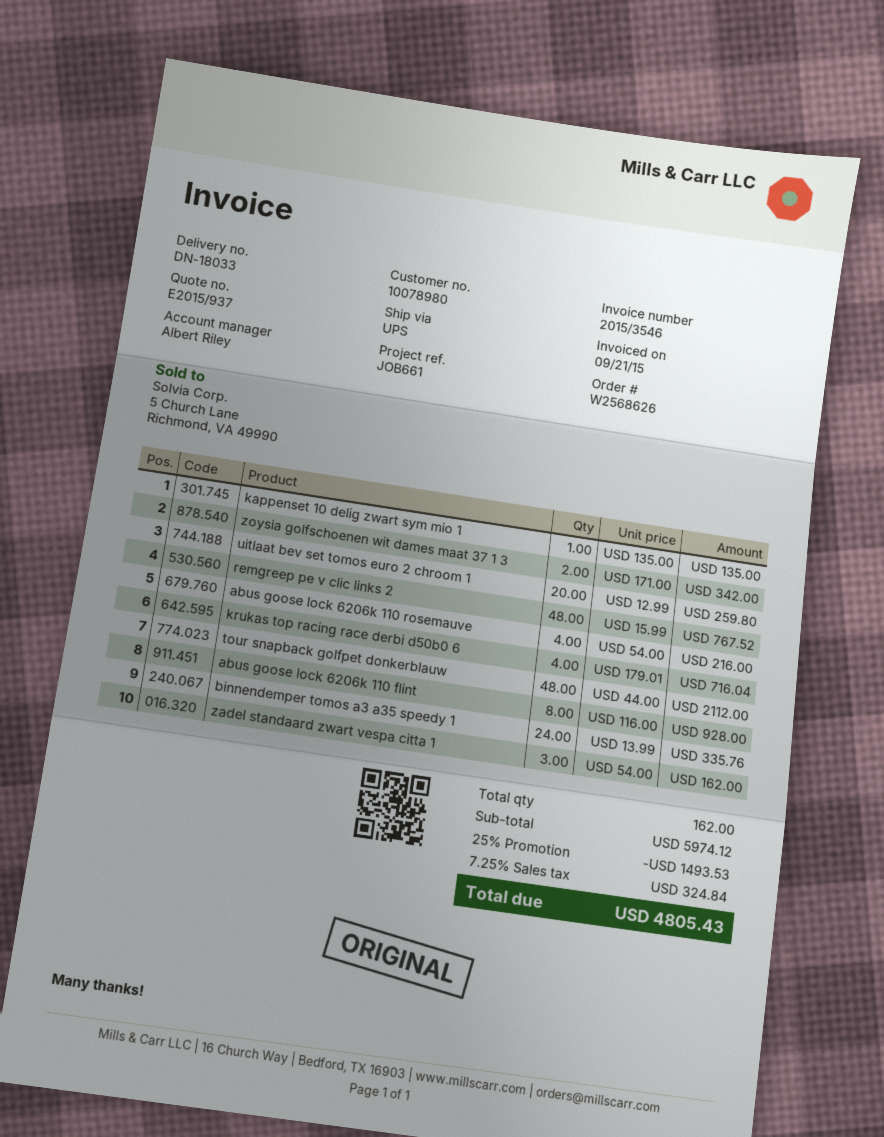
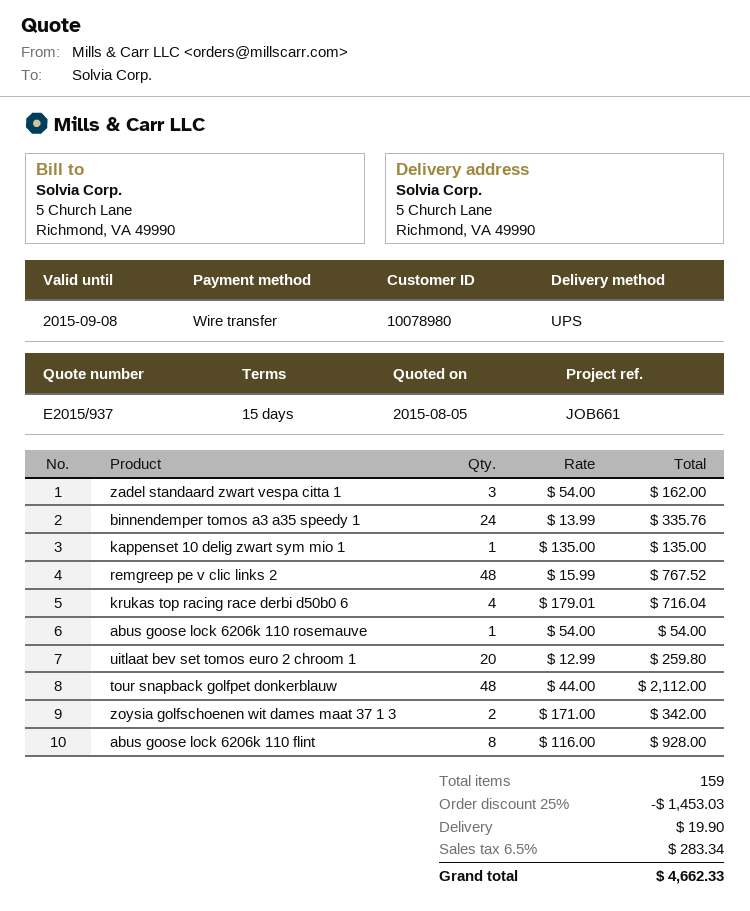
abus goose lock 6206k 110 rosemauve: 4 x 54.00 = 216.00 -> 1 x 54.00 = 54.00
total quantity: 162 -> 159
discount: 25% = 1493.53 -> 25% = 1453.03
shipping: none -> 19.90
tax: 7.25% = 324.84 -> 6.5% = 283.34
total: 4805.43 -> 4662.33

